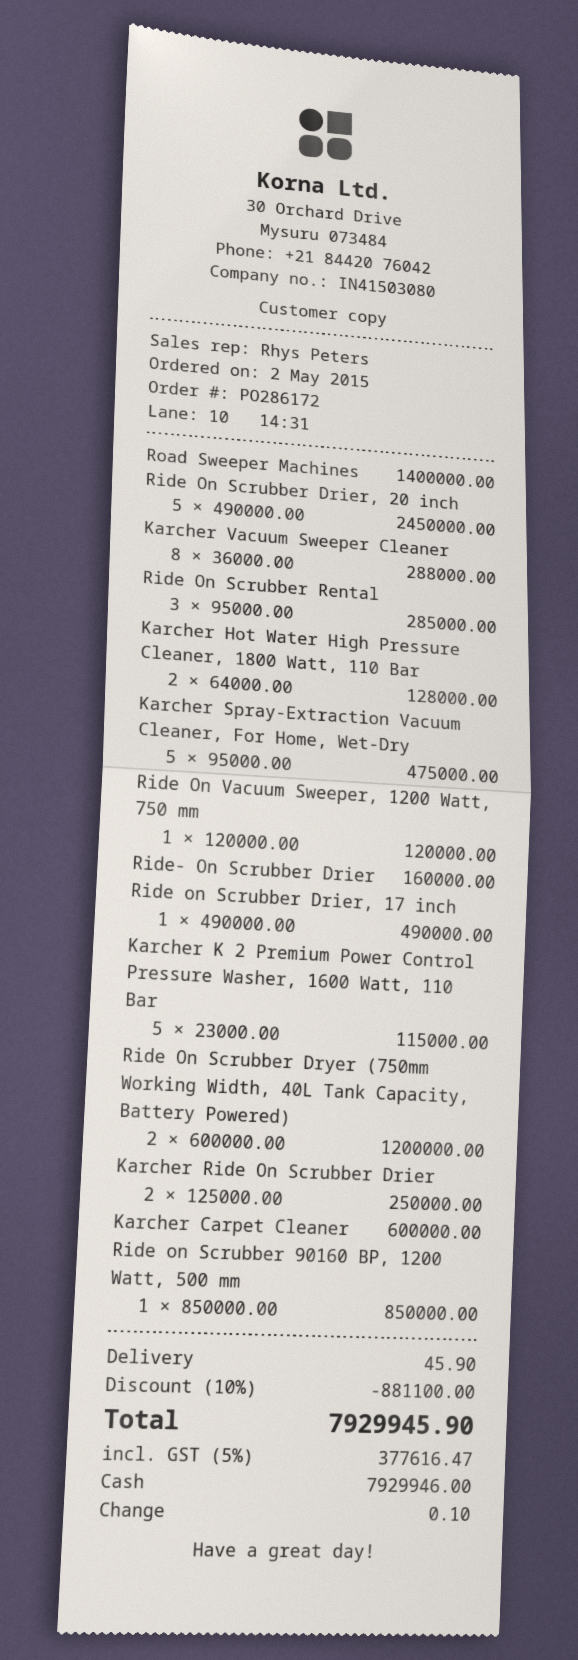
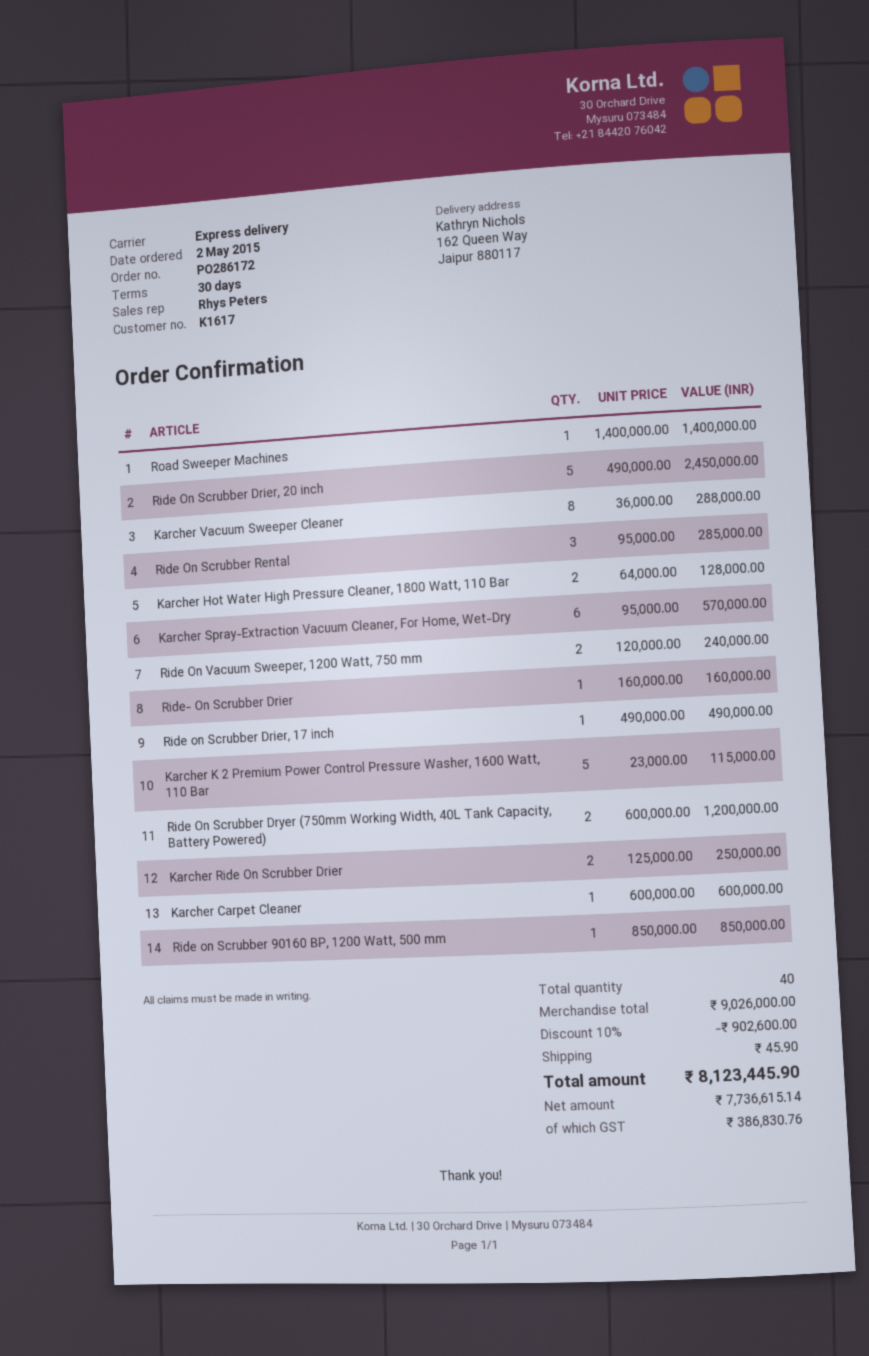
Karcher Spray-Extraction Vacuum Cleaner, For Home, Wet-Dry: 5 x 95000.00 = 475000.00 -> 6 x 95000.00 = 570000.00
Ride On Vacuum Sweeper, 1200 Watt, 750 mm: 1 x 120000.00 = 120000.00 -> 2 x 120000.00 = 240000.00
discount: 10% = 881100.00 -> 10% = 902600.00
tax: 377616.47 -> 386830.76
total: 7929945.90 -> 8123445.90

